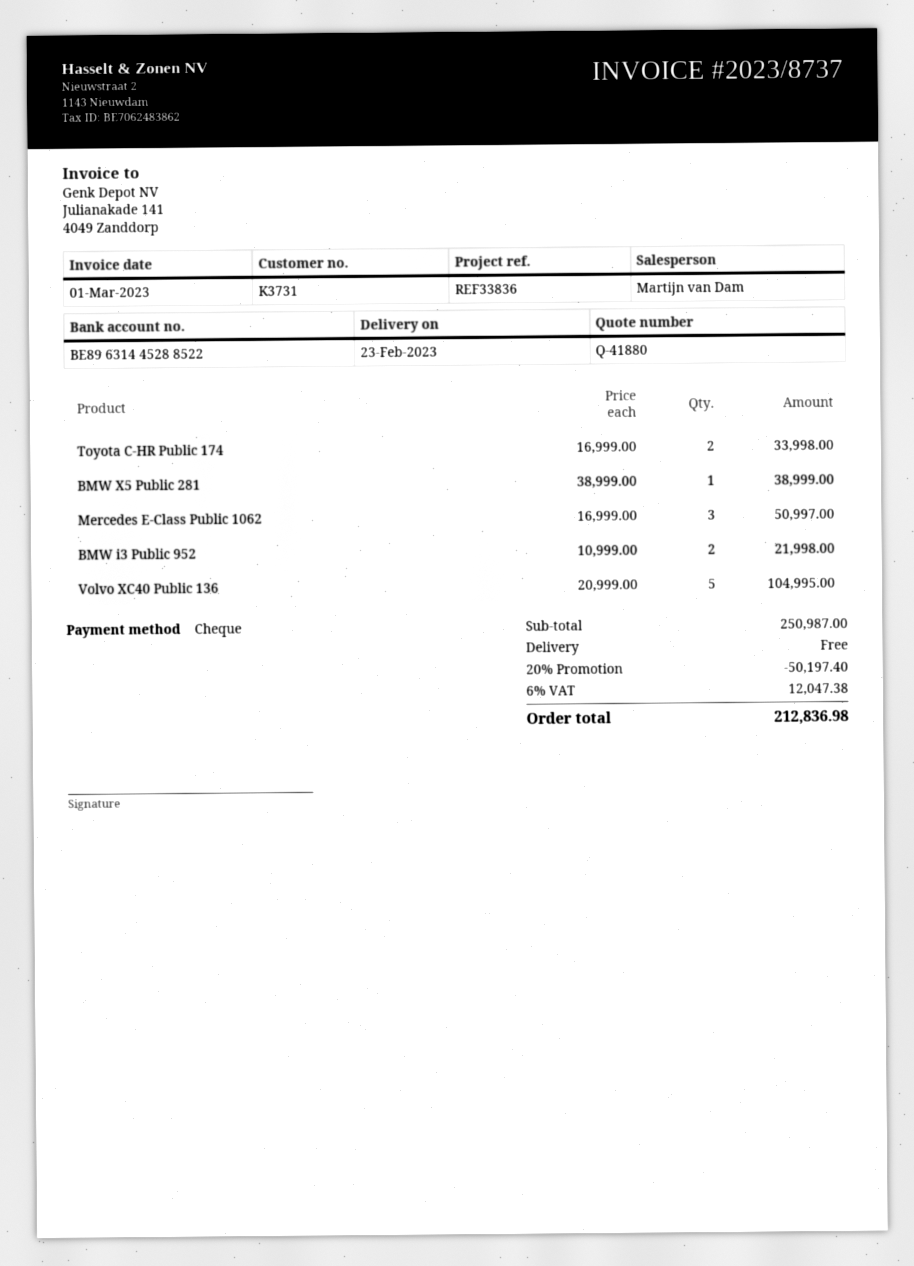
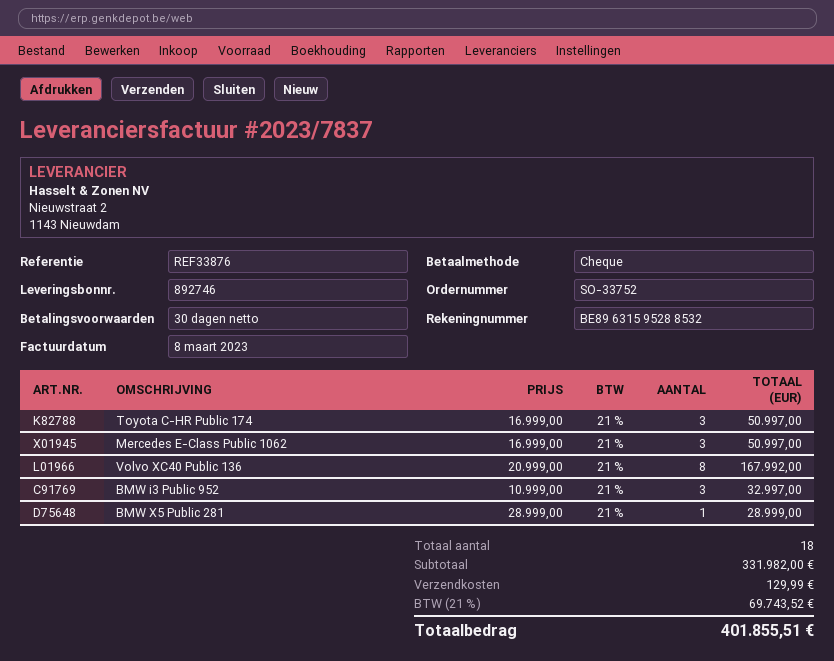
invoice number: 2023/8737 -> 2023/7837
invoice date: 2023-03-01 -> 2023-03-08
reference: REF33836 -> REF33876
bank account: BE89631445288522 -> BE89631595288532
Toyota C-HR Public 174: 2 x 16999.00 = 33998.00 -> 3 x 16999.00 = 50997.00
BMW X5 Public 281: 1 x 38999.00 = 38999.00 -> 1 x 28999.00 = 28999.00
BMW i3 Public 952: 2 x 10999.00 = 21998.00 -> 3 x 10999.00 = 32997.00
Volvo XC40 Public 136: 5 x 20999.00 = 104995.00 -> 8 x 20999.00 = 167992.00
subtotal: 250987.00 -> 331982.00
discount: 20% = 50197.40 -> none
shipping: 0.00 -> 129.99
tax: 6% = 12047.38 -> 21% = 69743.52
total: 212836.98 -> 401855.51

